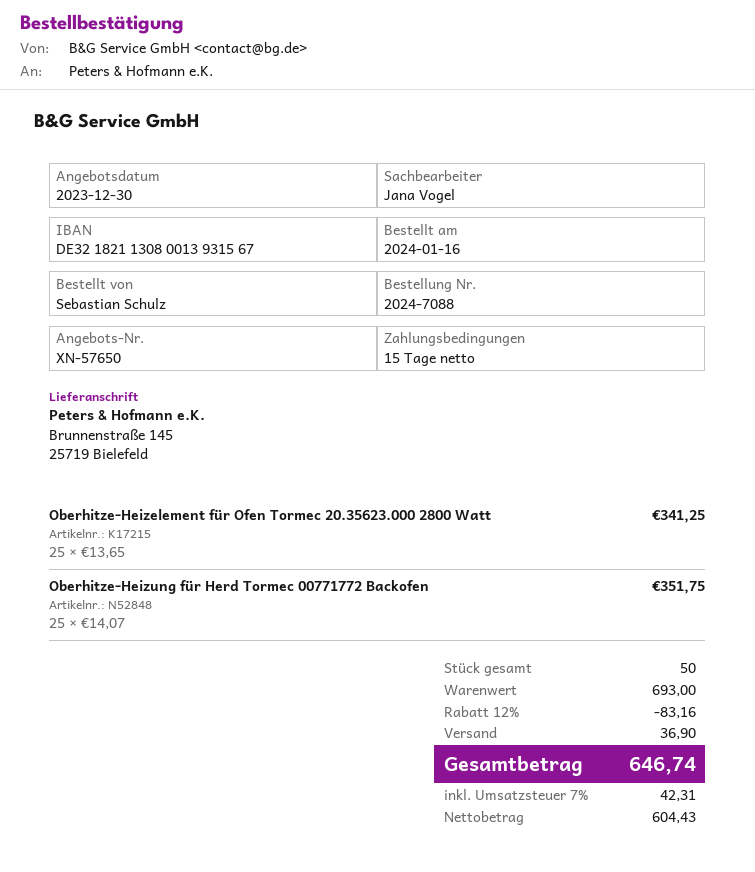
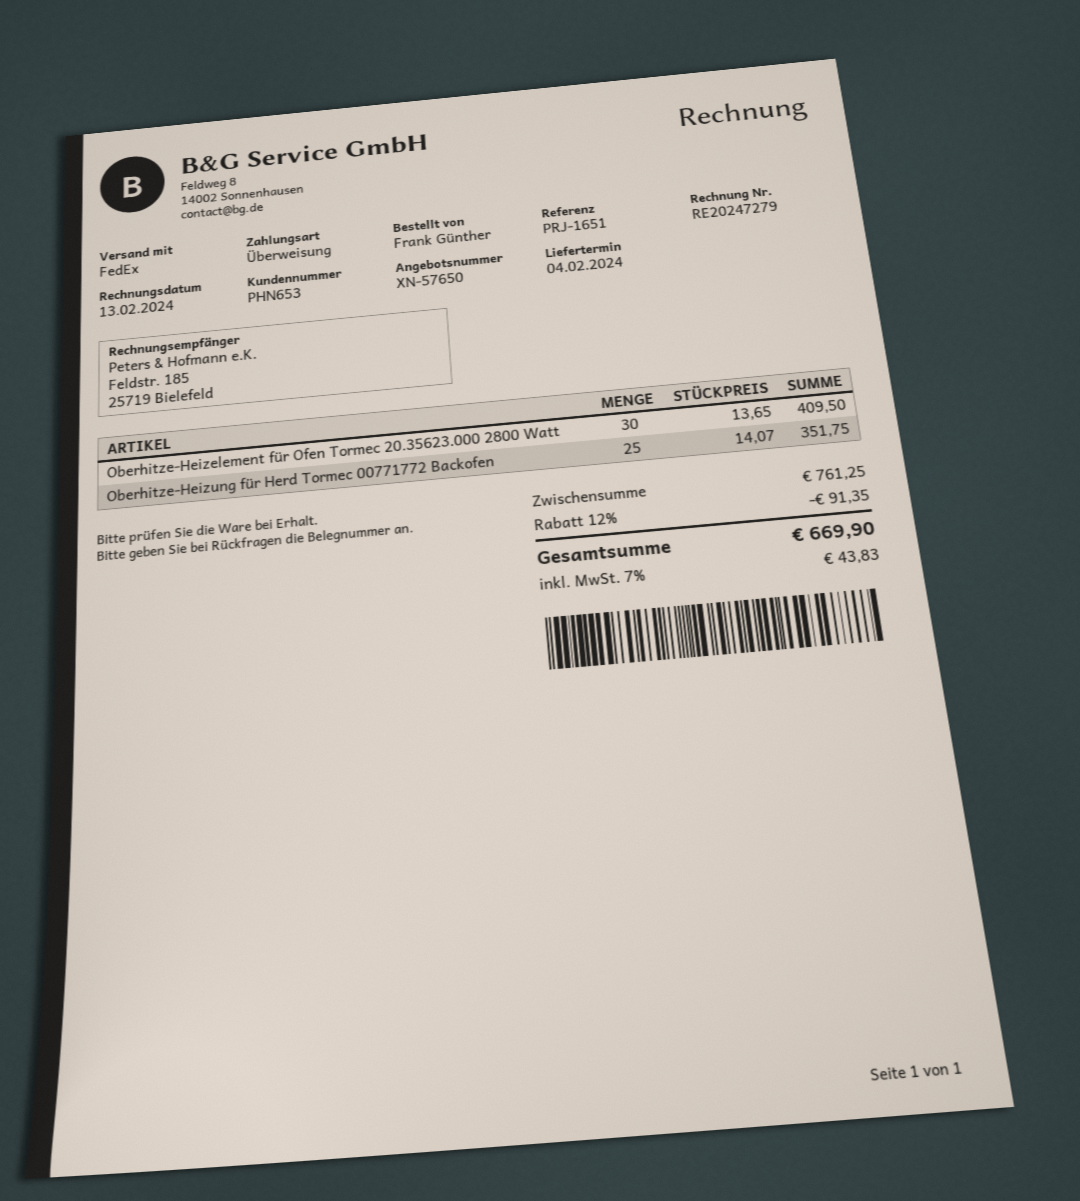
ordered by: Sebastian Schulz -> Frank Günther
Oberhitze-Heizelement für Ofen Tormec 20.35623.000 2800 Watt: 25 x 13.65 = 341.25 -> 30 x 13.65 = 409.50
subtotal: 693.00 -> 761.25
discount: 12% = 83.16 -> 12% = 91.35
shipping: 36.90 -> none
tax: 7% = 42.31 -> 7% = 43.83
total: 646.74 -> 669.90

